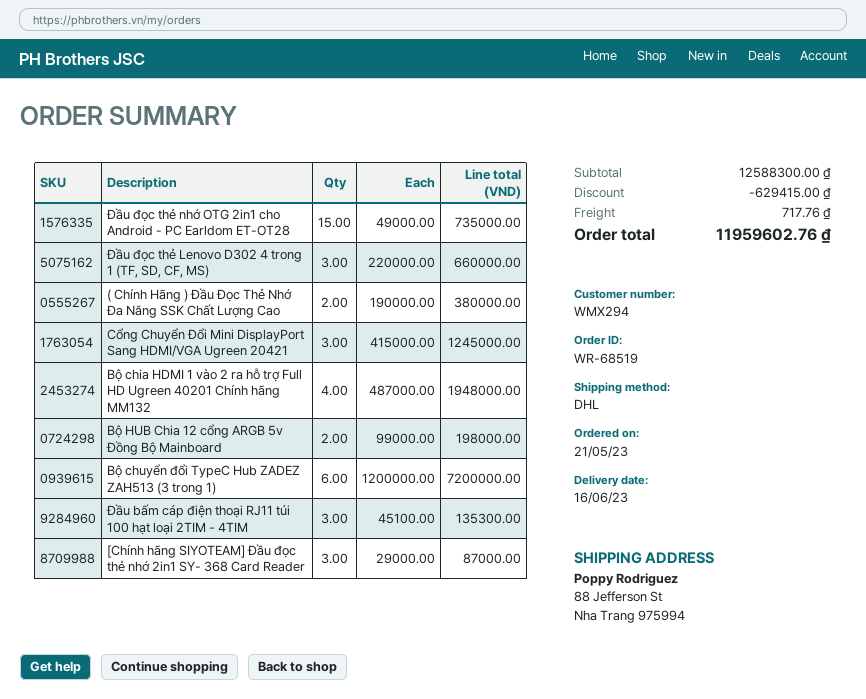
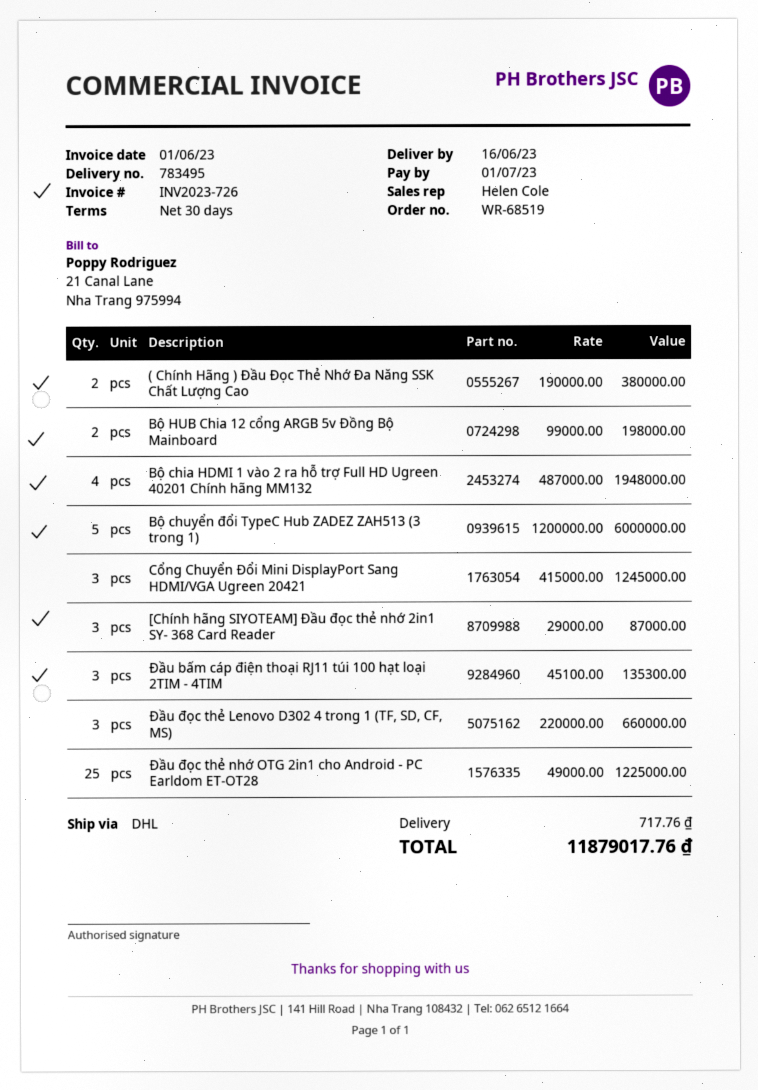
Đầu đọc thẻ nhớ OTG 2in1 cho Android - PC Earldom ET-OT28: 15 x 49000.00 = 735000.00 -> 25 x 49000.00 = 1225000.00
Bộ chuyển đổi TypeC Hub ZADEZ ZAH513 (3 trong 1): 6 x 1200000.00 = 7200000.00 -> 5 x 1200000.00 = 6000000.00
discount: 629415.00 -> none
total: 11959602.76 -> 11879017.76

